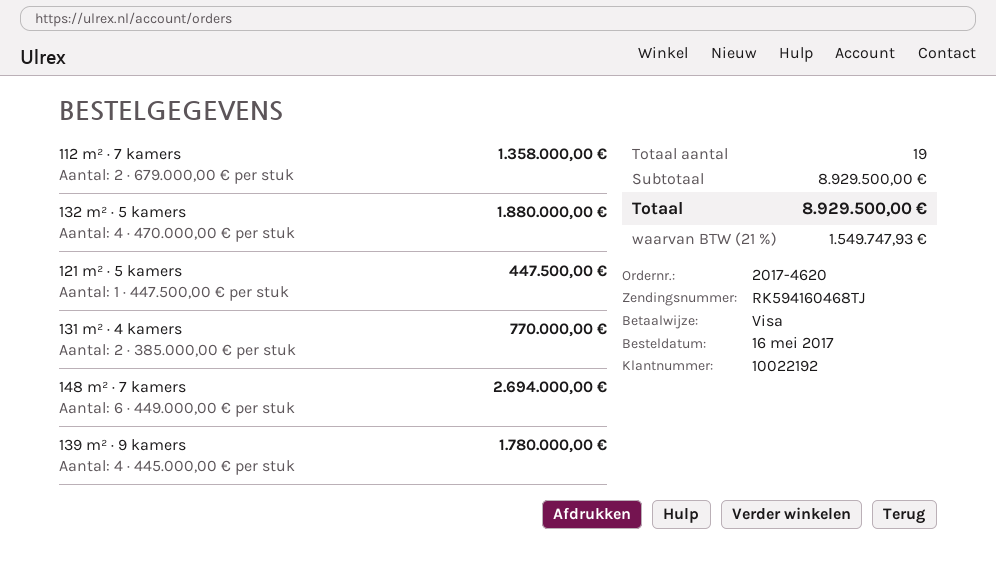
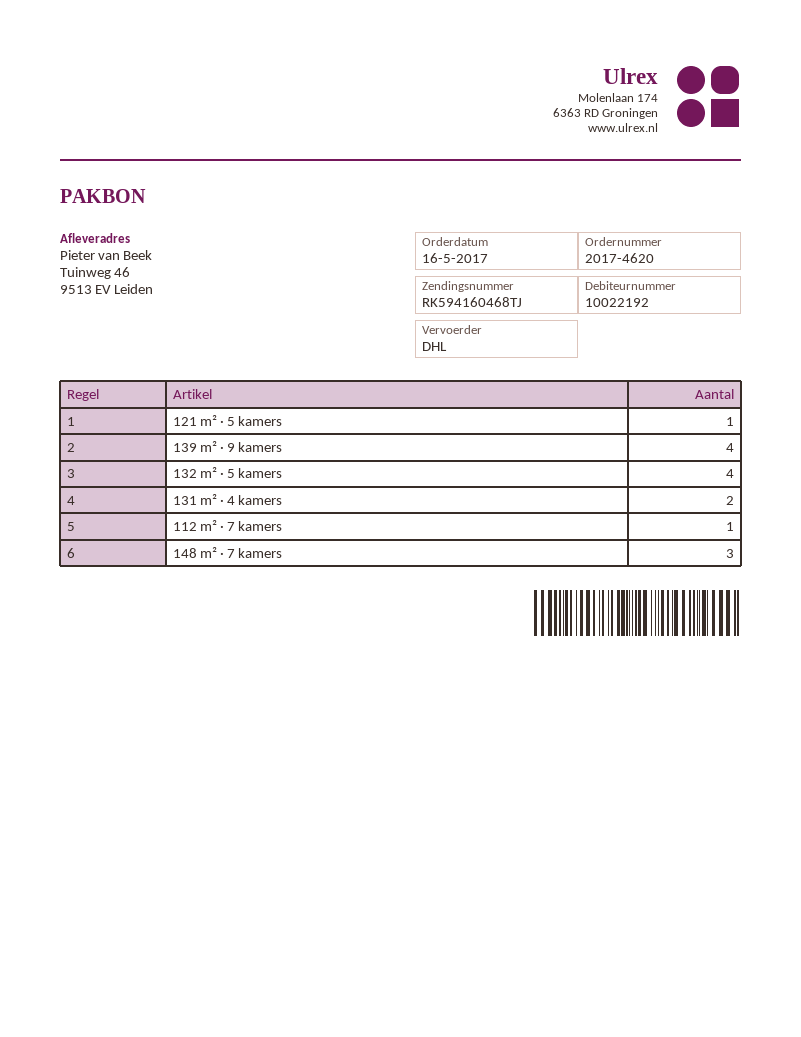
112 m² · 7 kamers: 2 -> 1
148 m² · 7 kamers: 6 -> 3

